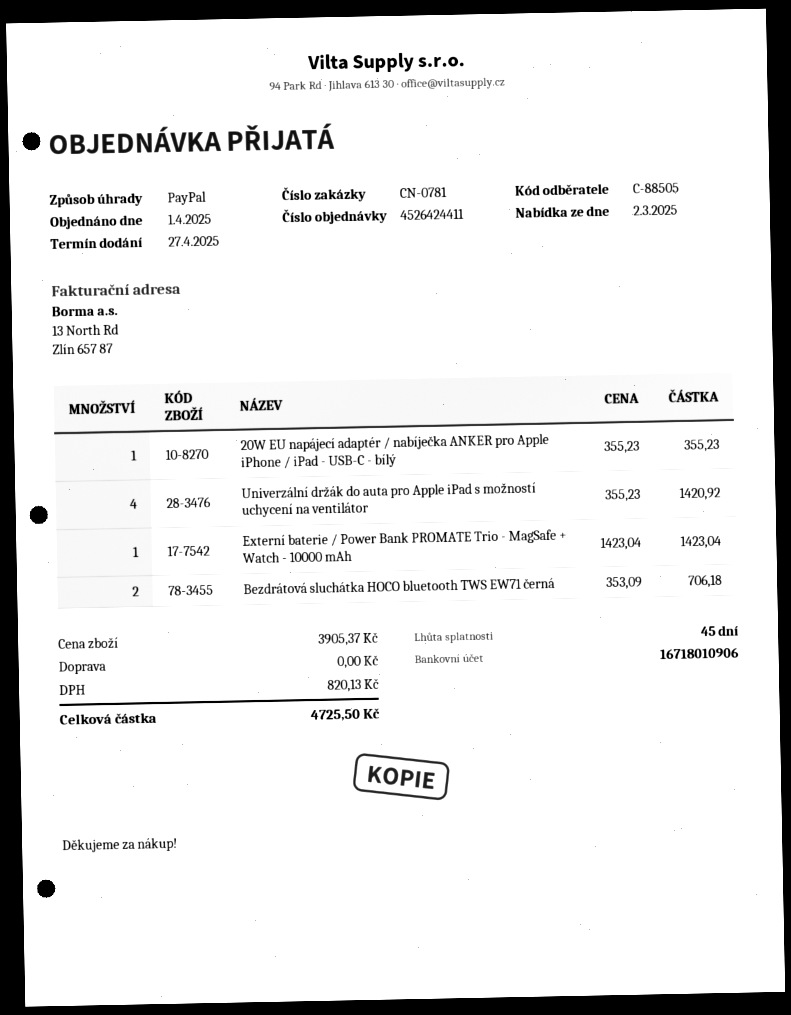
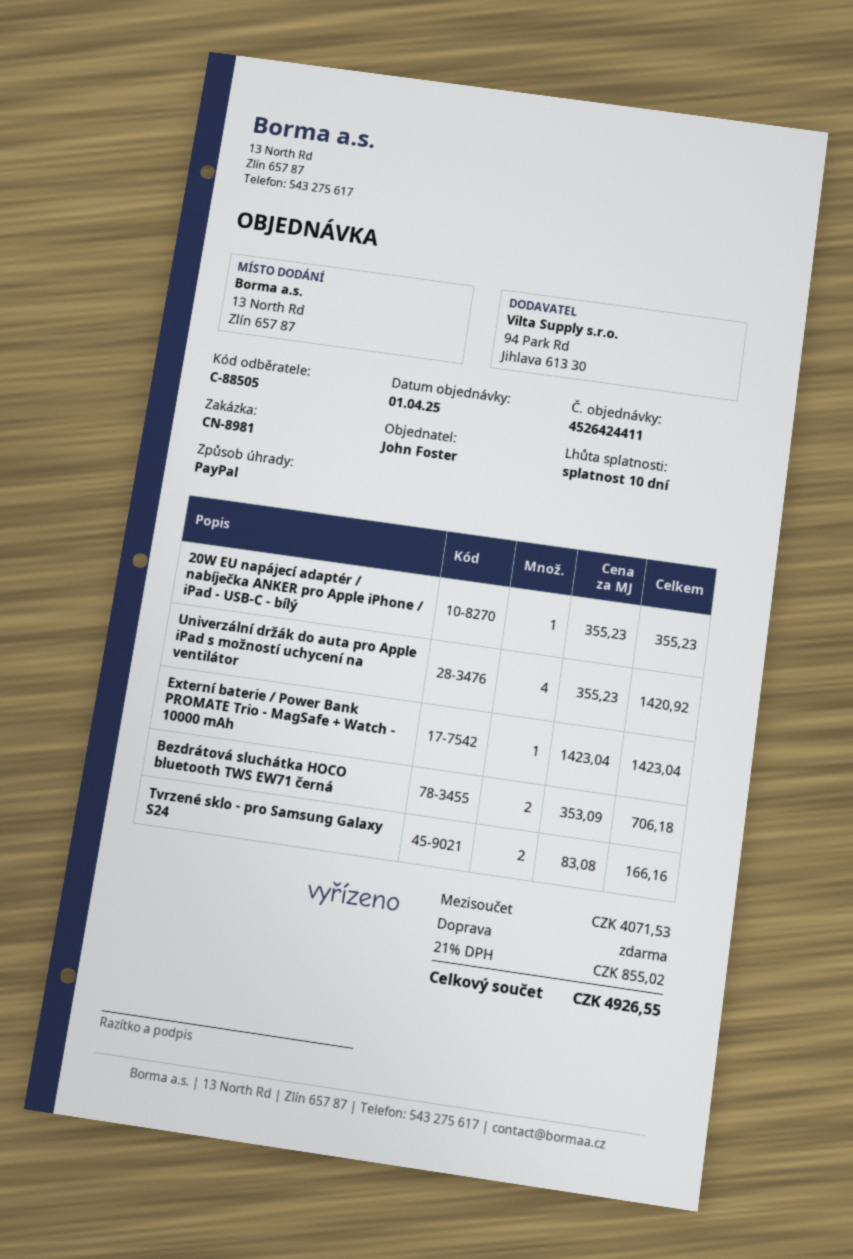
payment terms: 45 days -> 10 days
reference: CN-0781 -> CN-8981
Tvrzené sklo - pro Samsung Galaxy S24: none -> 2 x 83.08 = 166.16
subtotal: 3905.37 -> 4071.53
tax: 820.13 -> 855.02
total: 4725.50 -> 4926.55

